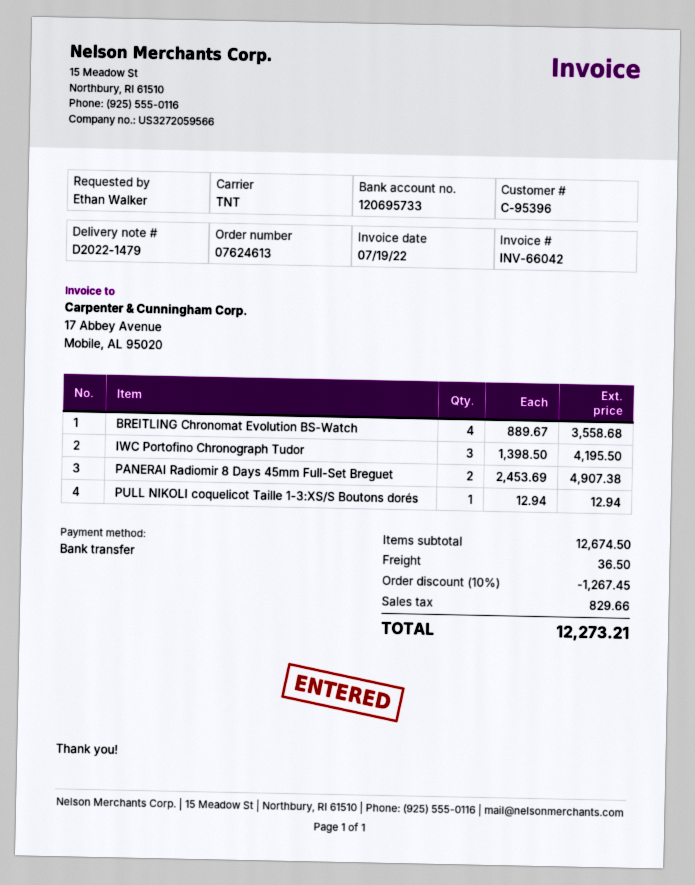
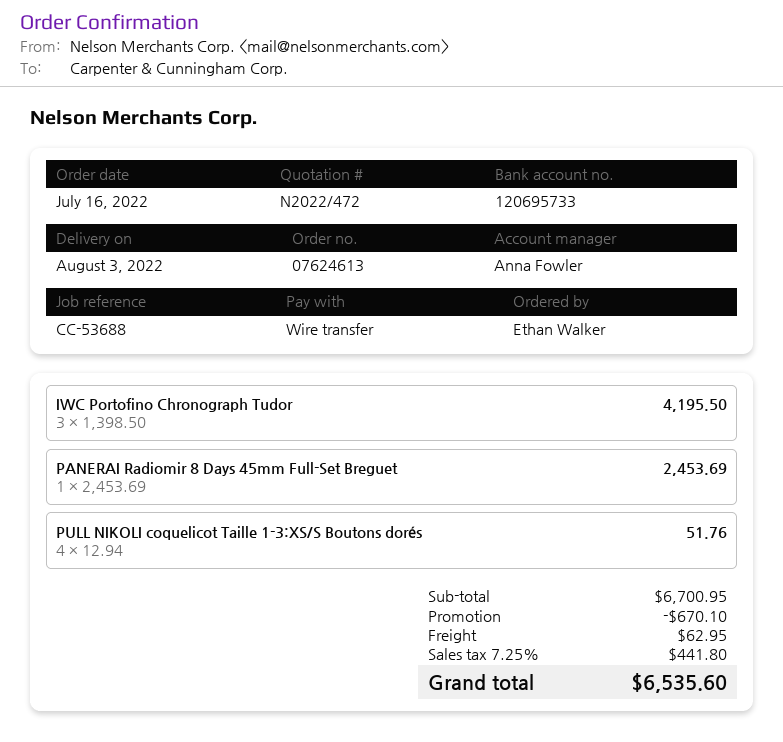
BREITLING Chronomat Evolution BS-Watch: 4 x 889.67 = 3558.68 -> none
PANERAI Radiomir 8 Days 45mm Full-Set Breguet: 2 x 2453.69 = 4907.38 -> 1 x 2453.69 = 2453.69
PULL NIKOLI coquelicot Taille 1-3:XS/S Boutons dorés: 1 x 12.94 = 12.94 -> 4 x 12.94 = 51.76
subtotal: 12674.50 -> 6700.95
discount: 1267.45 -> 670.10
shipping: 36.50 -> 62.95
tax: 829.66 -> 441.80
total: 12273.21 -> 6535.60

